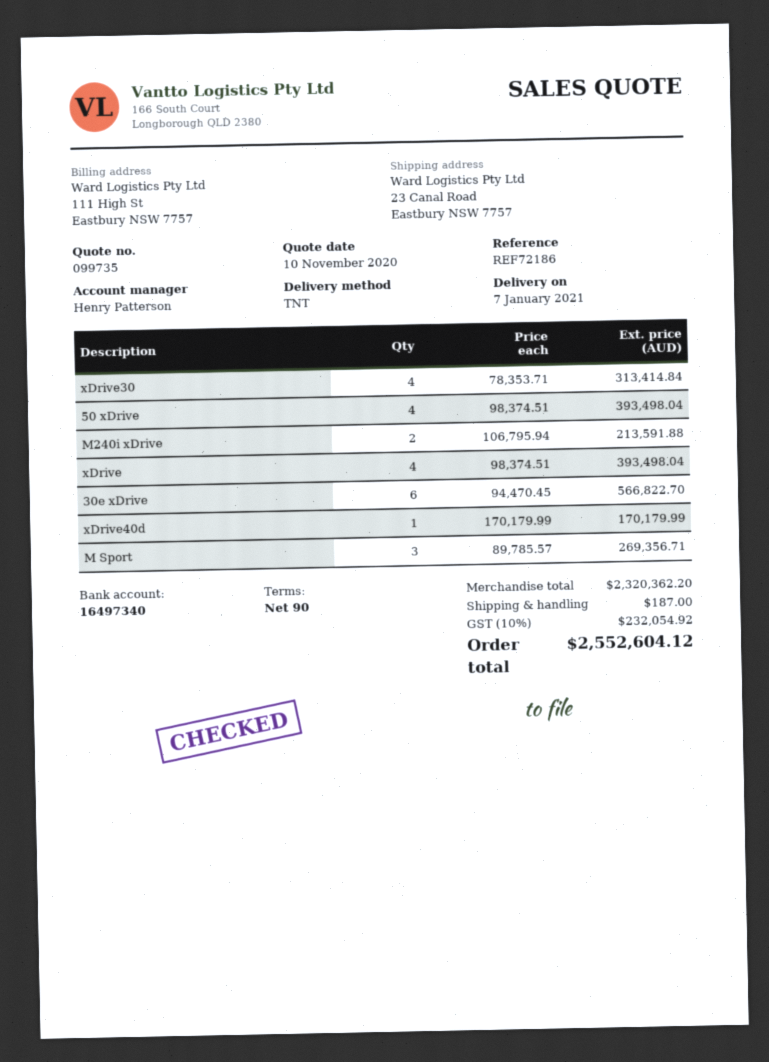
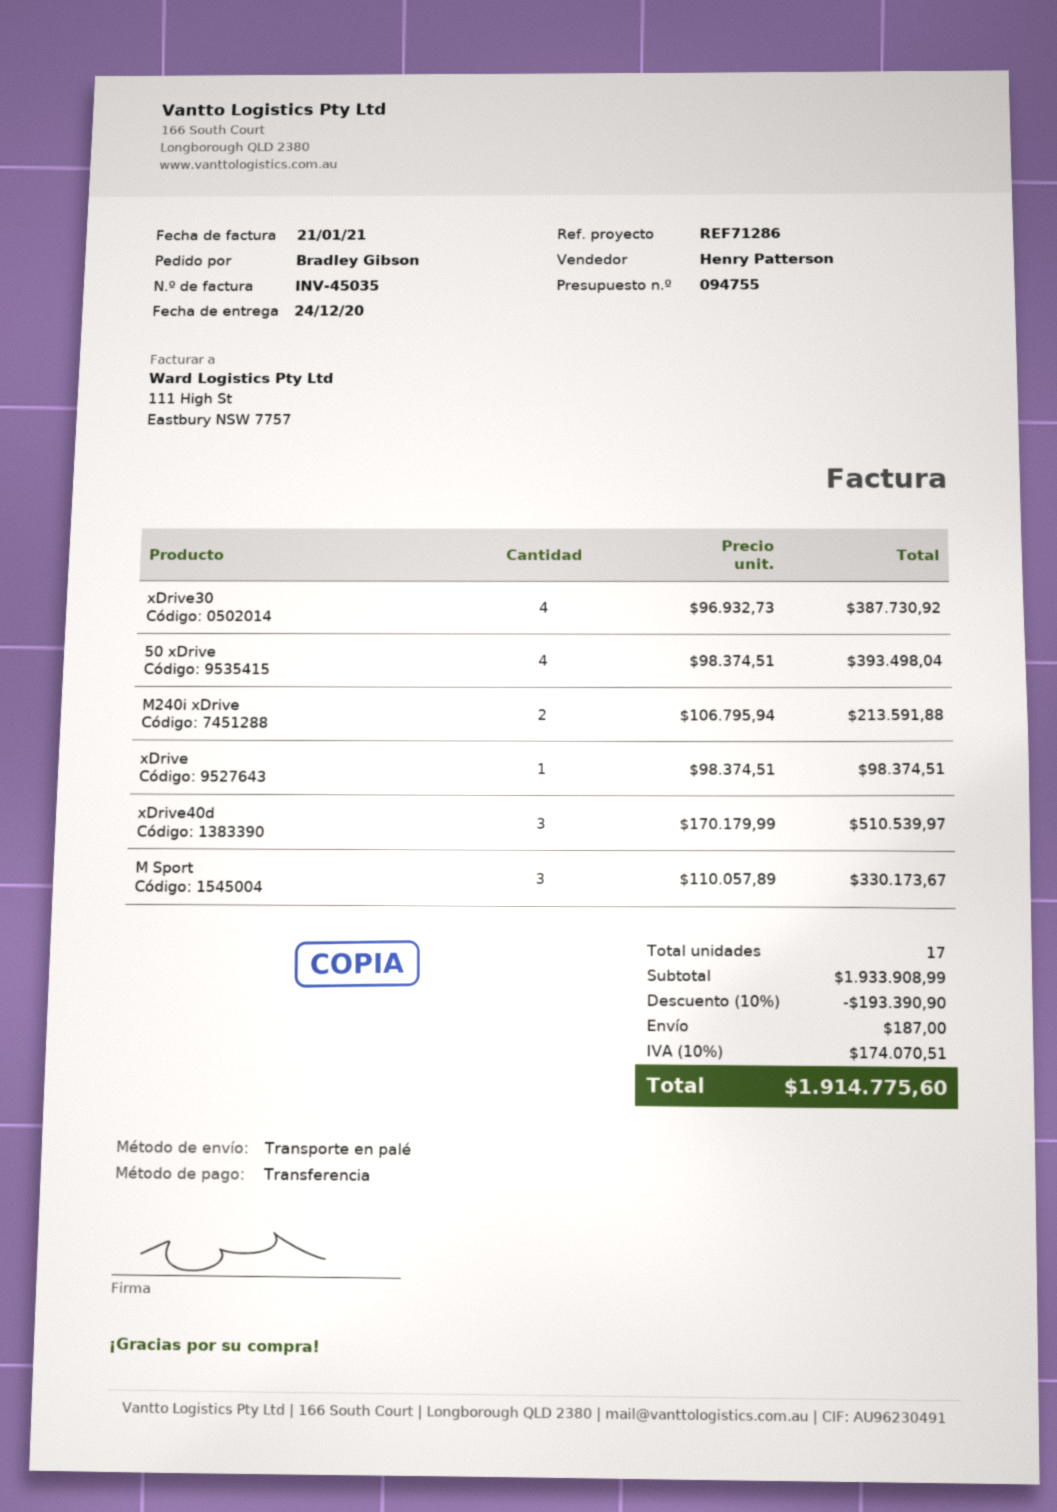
quote number: 099735 -> 094755
delivery date: 2021-01-07 -> 2020-12-24
reference: REF72186 -> REF71286
shipping method: TNT -> pallet freight
xDrive30: 4 x 78353.71 = 313414.84 -> 4 x 96932.73 = 387730.92
xDrive: 4 x 98374.51 = 393498.04 -> 1 x 98374.51 = 98374.51
30e xDrive: 6 x 94470.45 = 566822.70 -> none
xDrive40d: 1 x 170179.99 = 170179.99 -> 3 x 170179.99 = 510539.97
M Sport: 3 x 89785.57 = 269356.71 -> 3 x 110057.89 = 330173.67
subtotal: 2320362.20 -> 1933908.99
discount: none -> 10% = 193390.90
tax: 10% = 232054.92 -> 10% = 174070.51
total: 2552604.12 -> 1914775.60

